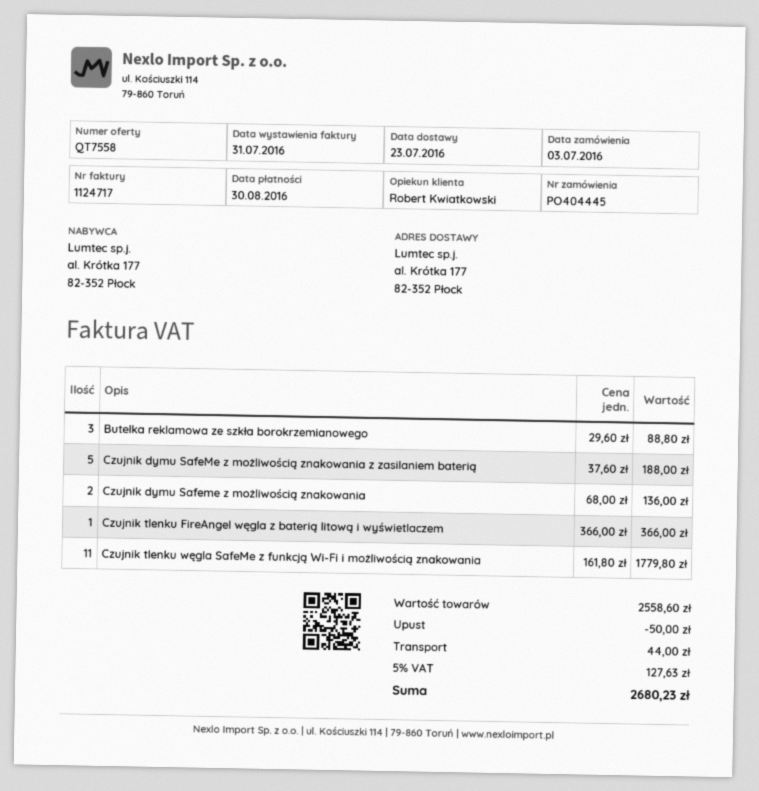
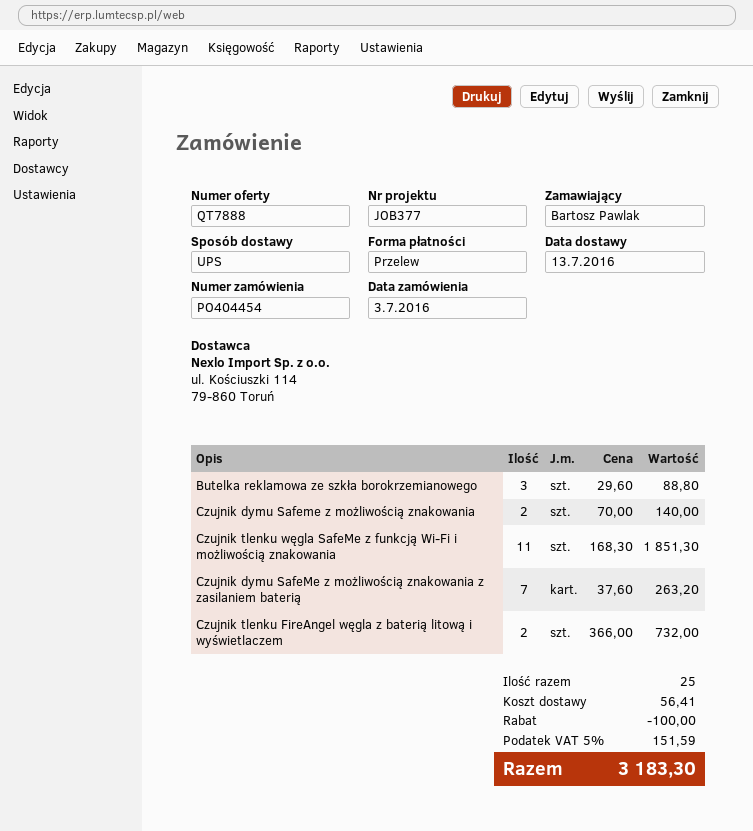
quote number: QT7558 -> QT7888
order number: PO404445 -> PO404454
delivery date: 2016-07-23 -> 2016-07-13
Czujnik dymu SafeMe z możliwością znakowania z zasilaniem baterią: 5 x 37.60 = 188.00 -> 7 x 37.60 = 263.20
Czujnik dymu Safeme z możliwością znakowania: 2 x 68.00 = 136.00 -> 2 x 70.00 = 140.00
Czujnik tlenku FireAngel węgla z baterią litową i wyświetlaczem: 1 x 366.00 = 366.00 -> 2 x 366.00 = 732.00
Czujnik tlenku węgla SafeMe z funkcją Wi-Fi i możliwością znakowania: 11 x 161.80 = 1779.80 -> 11 x 168.30 = 1851.30
discount: 50.00 -> 100.00
shipping: 44.00 -> 56.41
tax: 5% = 127.63 -> 5% = 151.59
total: 2680.23 -> 3183.30

